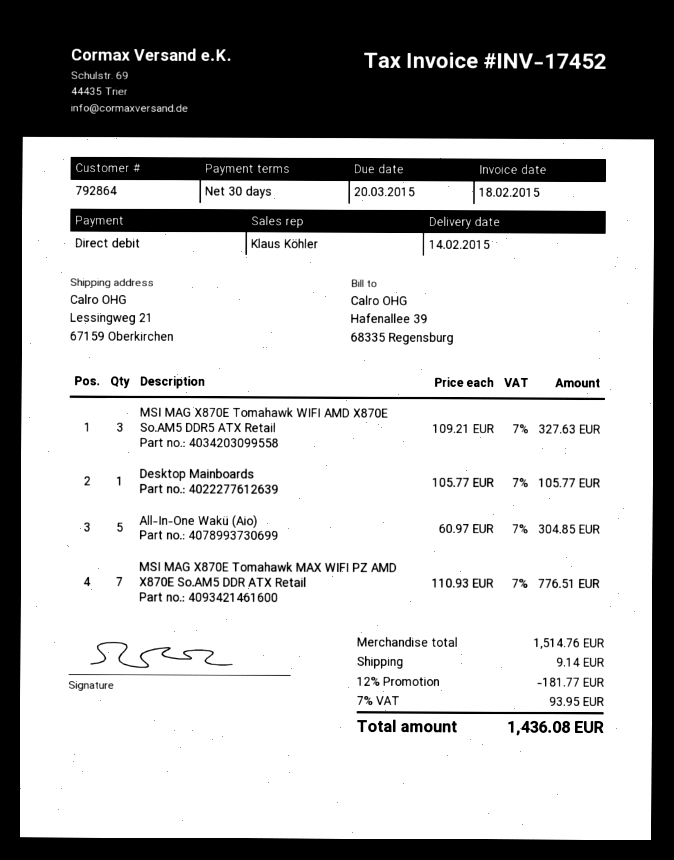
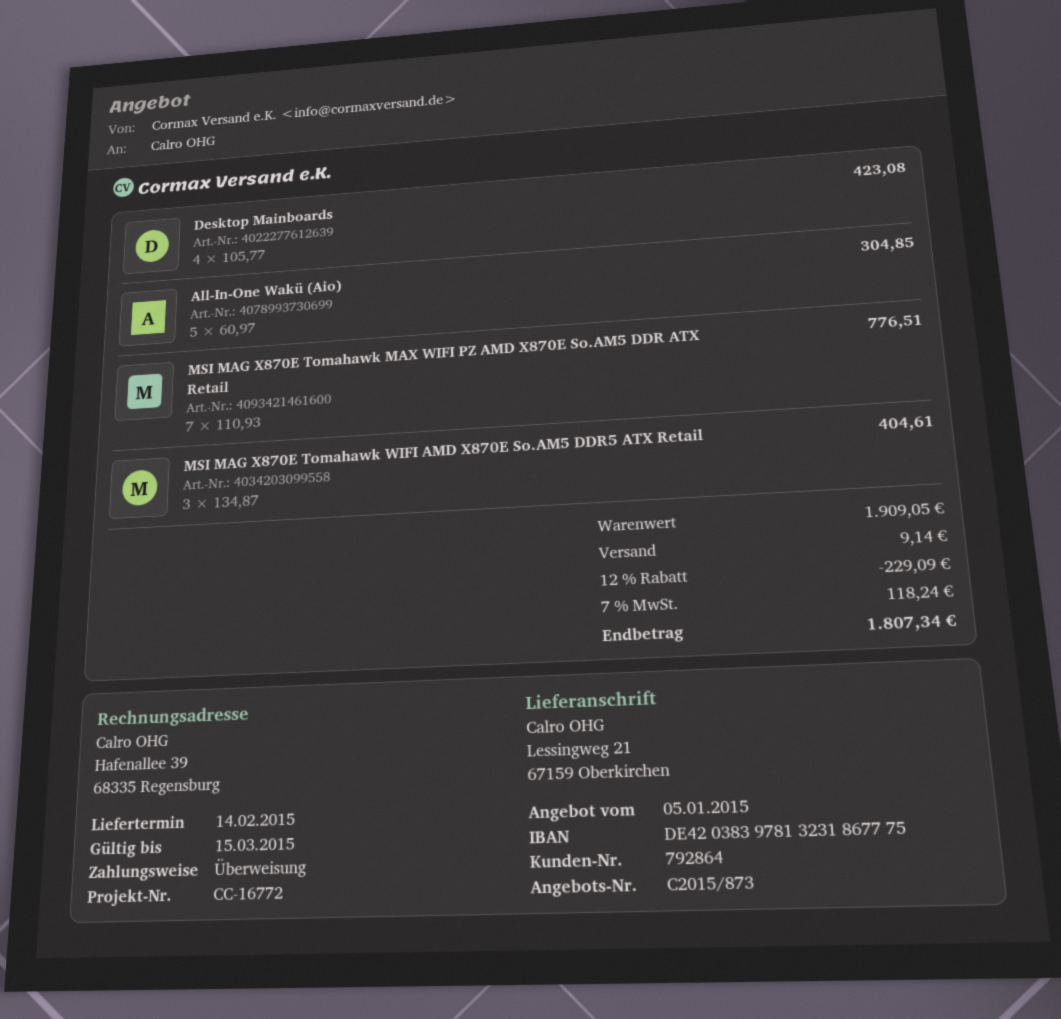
payment method: direct debit -> bank transfer
MSI MAG X870E Tomahawk WIFI AMD X870E So.AM5 DDR5 ATX Retail: 3 x 109.21 = 327.63 -> 3 x 134.87 = 404.61
Desktop Mainboards: 1 x 105.77 = 105.77 -> 4 x 105.77 = 423.08
subtotal: 1514.76 -> 1909.05
discount: 12% = 181.77 -> 12% = 229.09
tax: 7% = 93.95 -> 7% = 118.24
total: 1436.08 -> 1807.34

